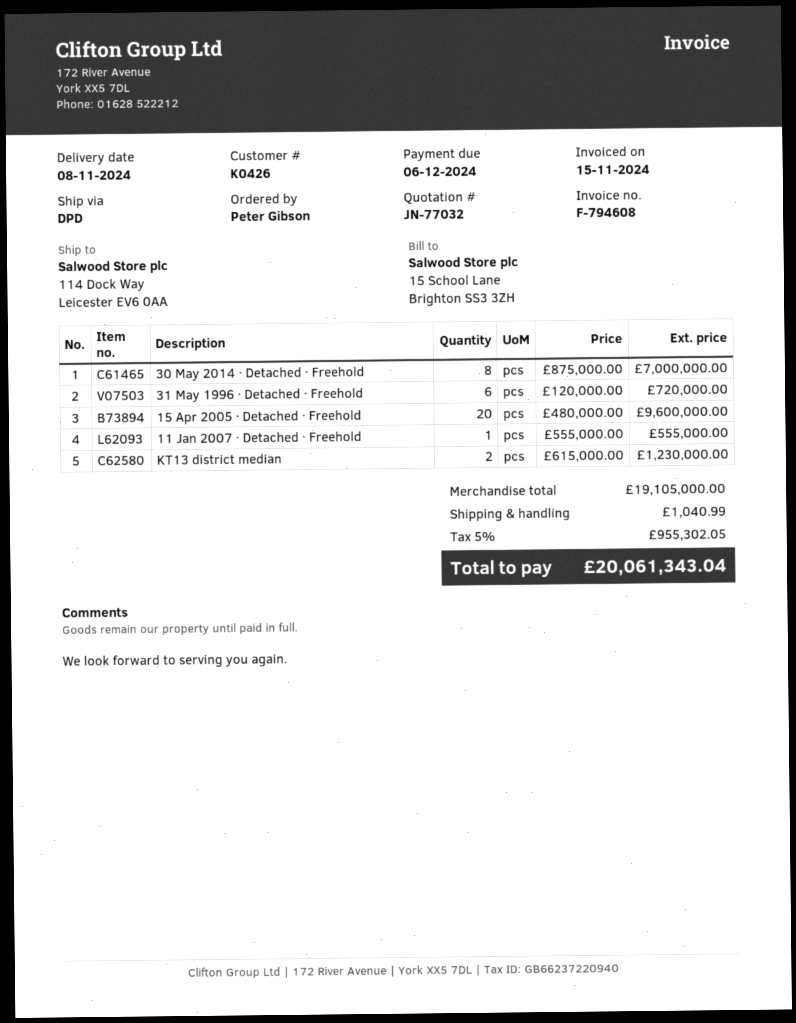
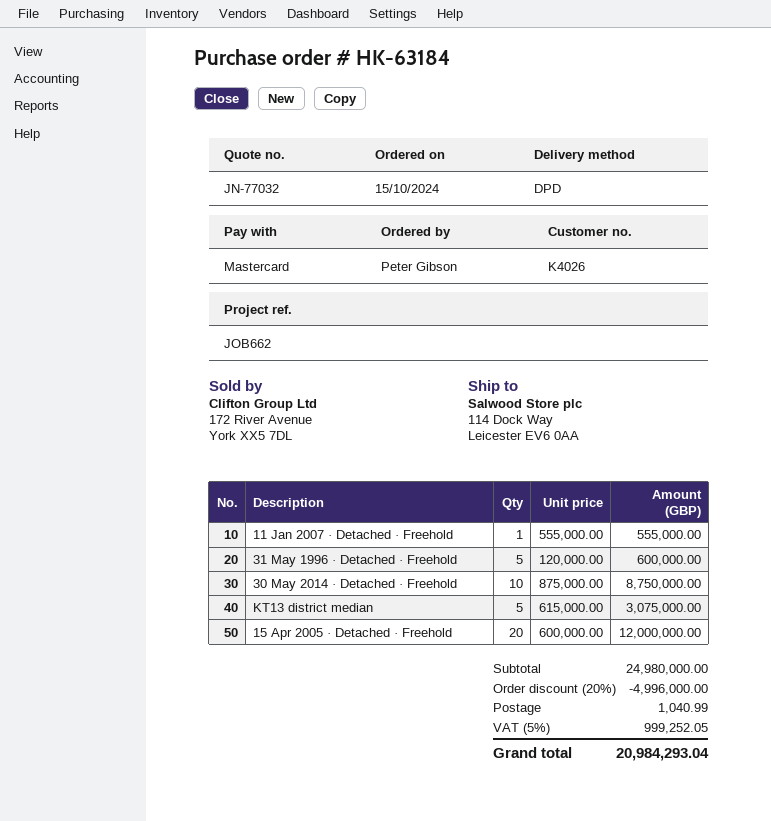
customer number: K0426 -> K4026
30 May 2014 · Detached · Freehold: 8 x 875000.00 = 7000000.00 -> 10 x 875000.00 = 8750000.00
31 May 1996 · Detached · Freehold: 6 x 120000.00 = 720000.00 -> 5 x 120000.00 = 600000.00
15 Apr 2005 · Detached · Freehold: 20 x 480000.00 = 9600000.00 -> 20 x 600000.00 = 12000000.00
KT13 district median: 2 x 615000.00 = 1230000.00 -> 5 x 615000.00 = 3075000.00
subtotal: 19105000.00 -> 24980000.00
discount: none -> 20% = 4996000.00
tax: 5% = 955302.05 -> 5% = 999252.05
total: 20061343.04 -> 20984293.04

